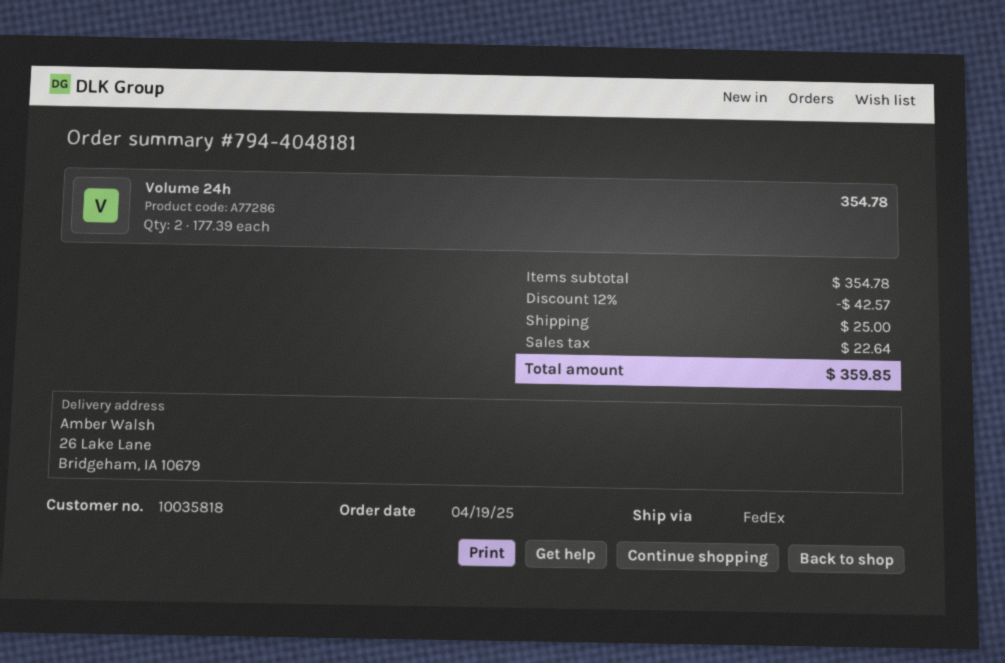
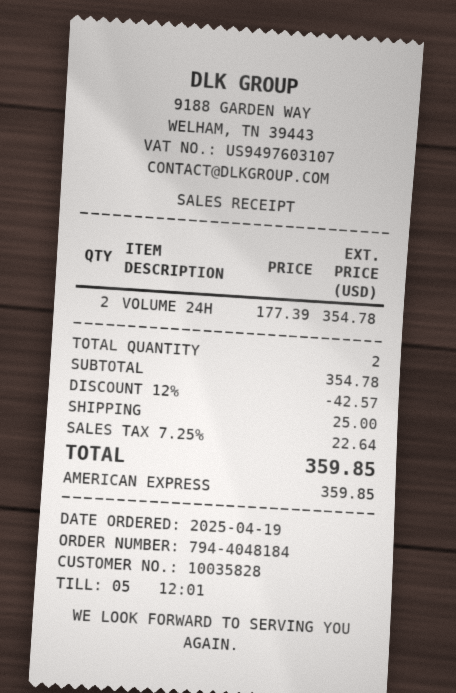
order number: 794-4048181 -> 794-4048184
customer number: 10035818 -> 10035828

